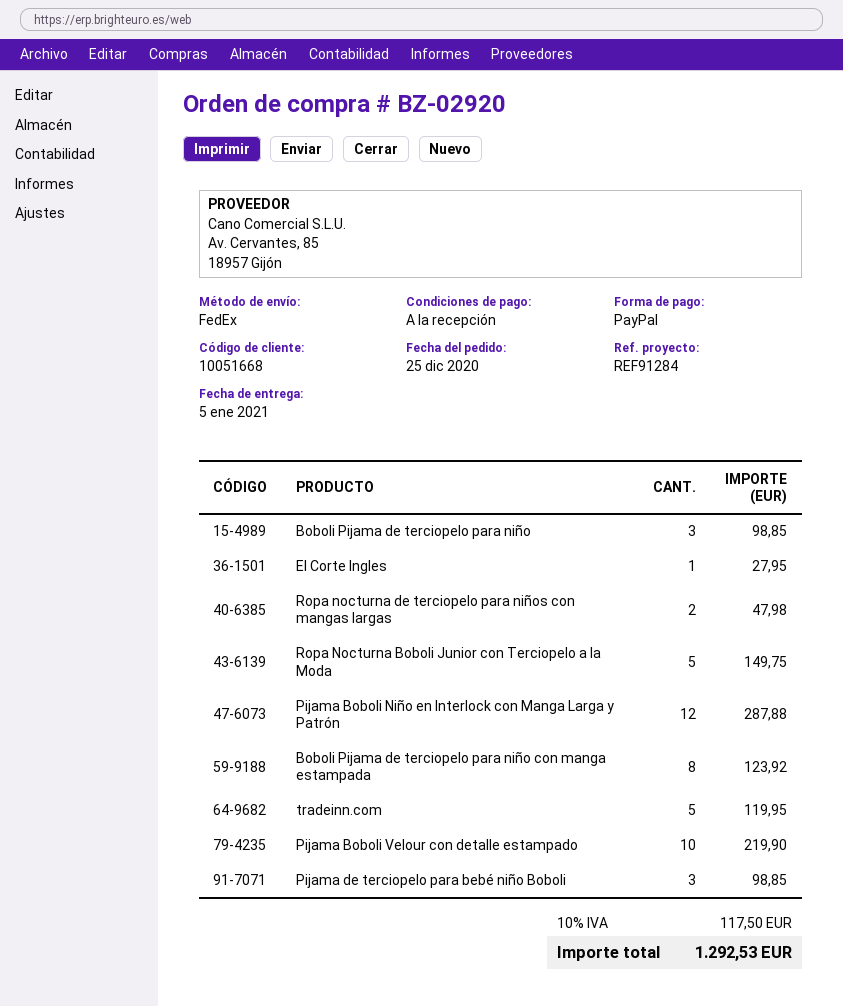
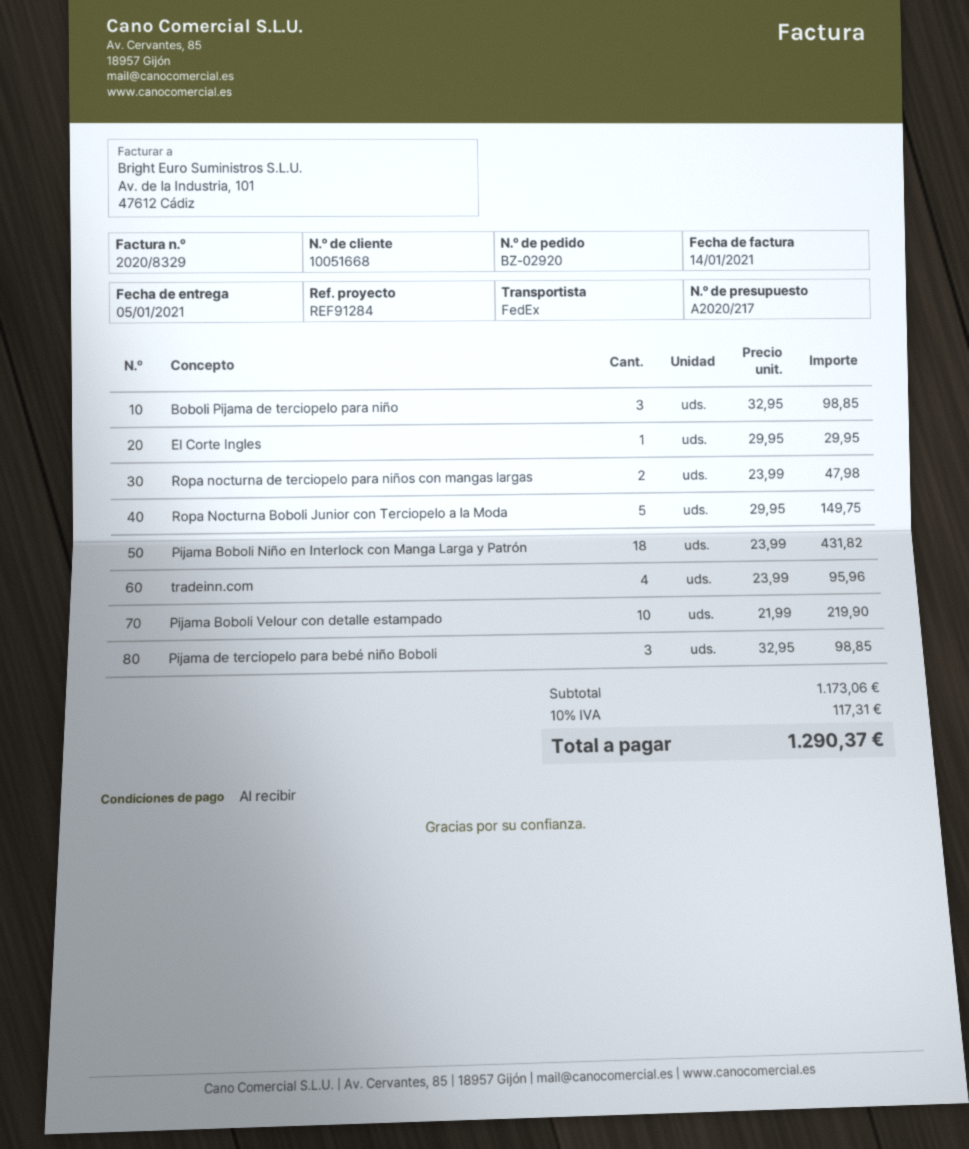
El Corte Ingles: 1 for 27.95 -> 1 for 29.95
Pijama Boboli Niño en Interlock con Manga Larga y Patrón: 12 for 287.88 -> 18 for 431.82
Boboli Pijama de terciopelo para niño con manga estampada: 8 for 123.92 -> none
tradeinn.com: 5 for 119.95 -> 4 for 95.96
tax: 10% = 117.50 -> 10% = 117.31
total: 1292.53 -> 1290.37

